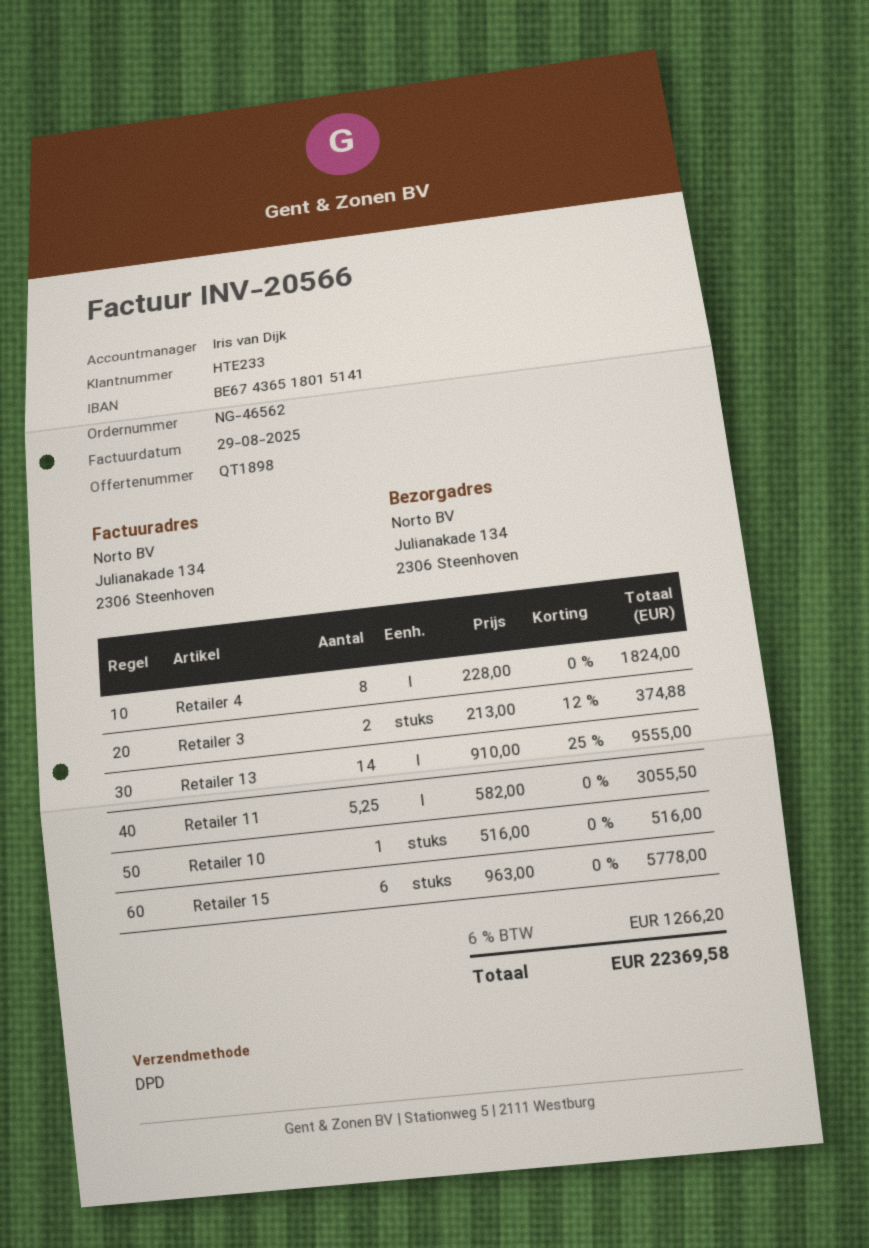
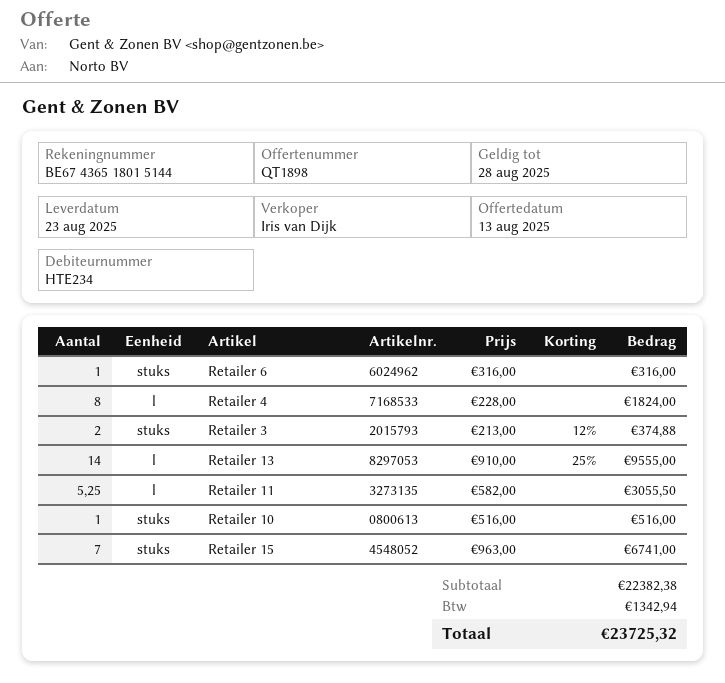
customer number: HTE233 -> HTE234
bank account: BE67436518015141 -> BE67436518015144
Retailer 15: 6 x 963.00 = 5778.00 -> 7 x 963.00 = 6741.00
Retailer 6: none -> 1 x 316.00 = 316.00
tax: 1266.20 -> 1342.94
total: 22369.58 -> 23725.32

